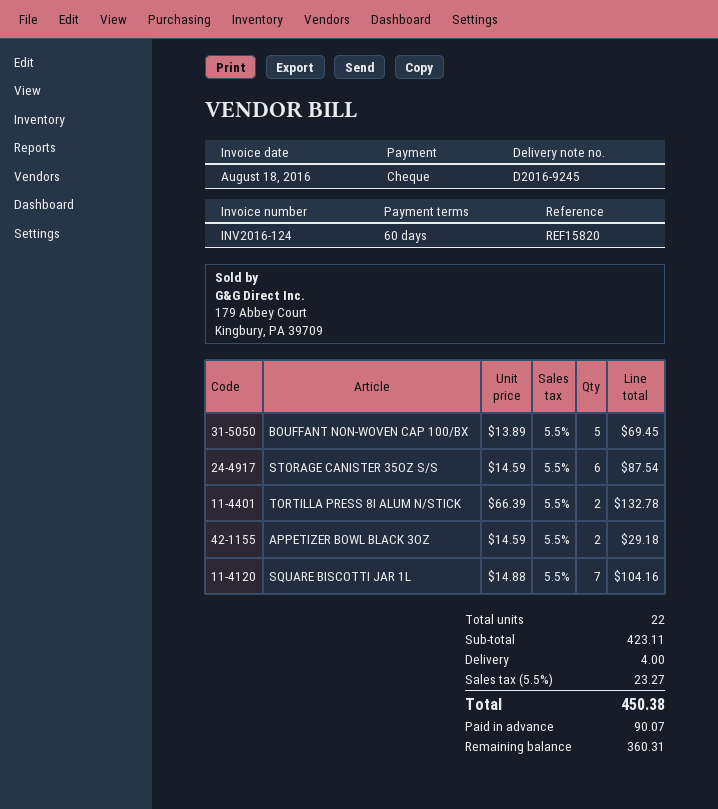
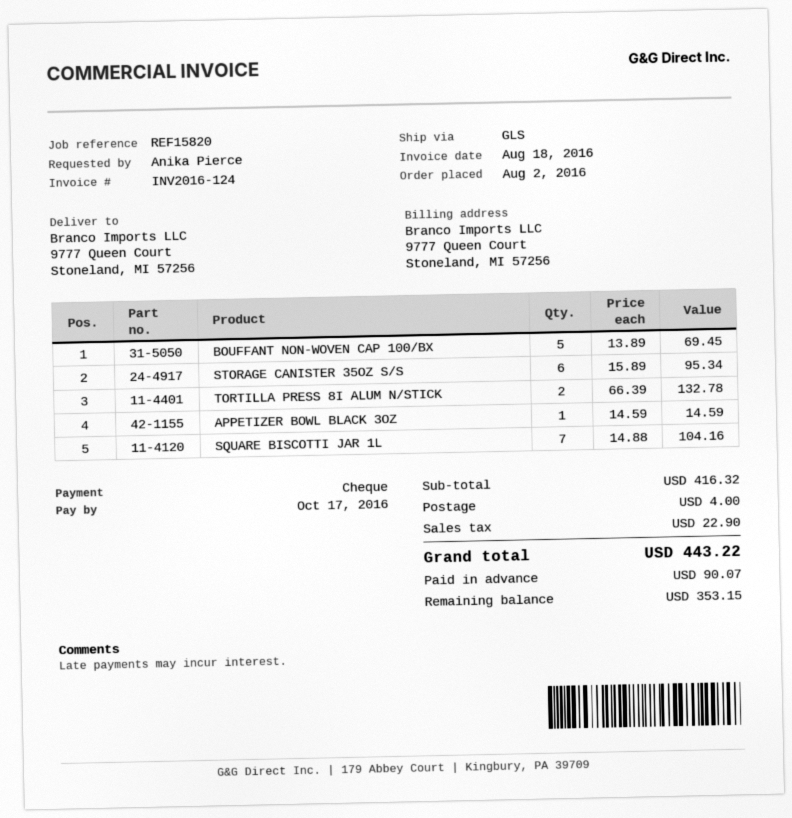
STORAGE CANISTER 35OZ S/S: 6 x 14.59 = 87.54 -> 6 x 15.89 = 95.34
APPETIZER BOWL BLACK 3OZ: 2 x 14.59 = 29.18 -> 1 x 14.59 = 14.59
subtotal: 423.11 -> 416.32
tax: 23.27 -> 22.90
total: 450.38 -> 443.22
balance: 360.31 -> 353.15

